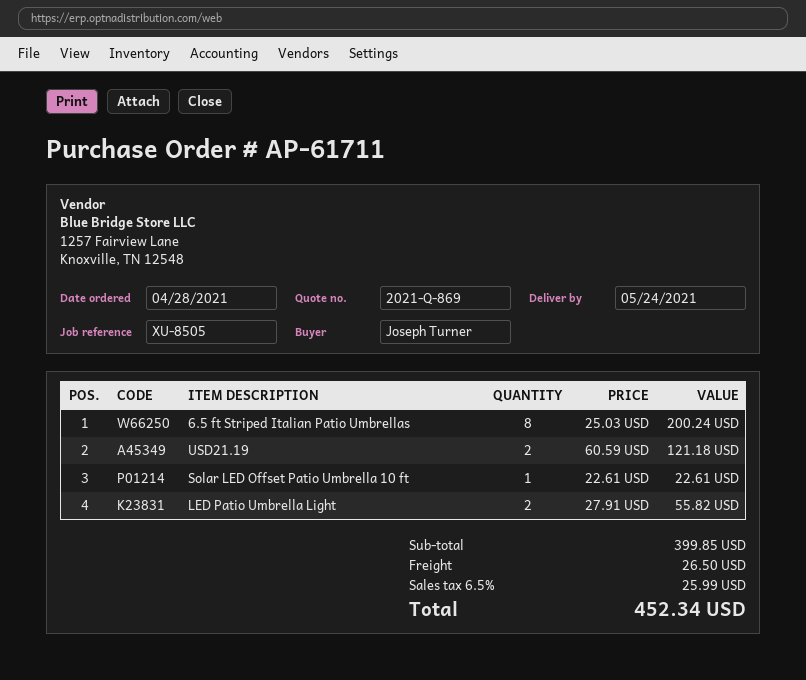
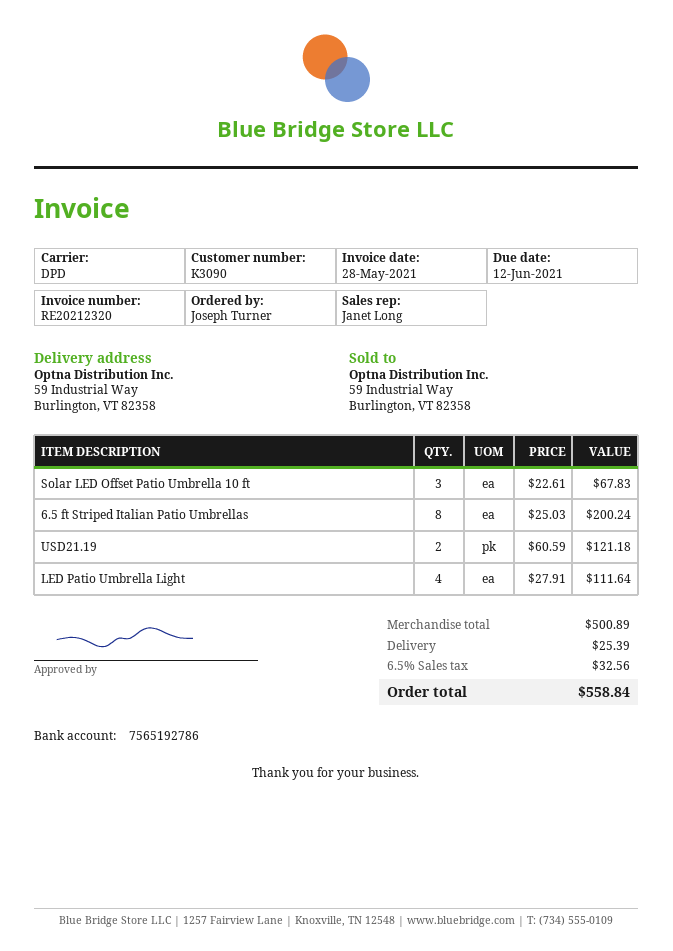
Solar LED Offset Patio Umbrella 10 ft: 1 x 22.61 = 22.61 -> 3 x 22.61 = 67.83
LED Patio Umbrella Light: 2 x 27.91 = 55.82 -> 4 x 27.91 = 111.64
subtotal: 399.85 -> 500.89
shipping: 26.50 -> 25.39
tax: 6.5% = 25.99 -> 6.5% = 32.56
total: 452.34 -> 558.84

